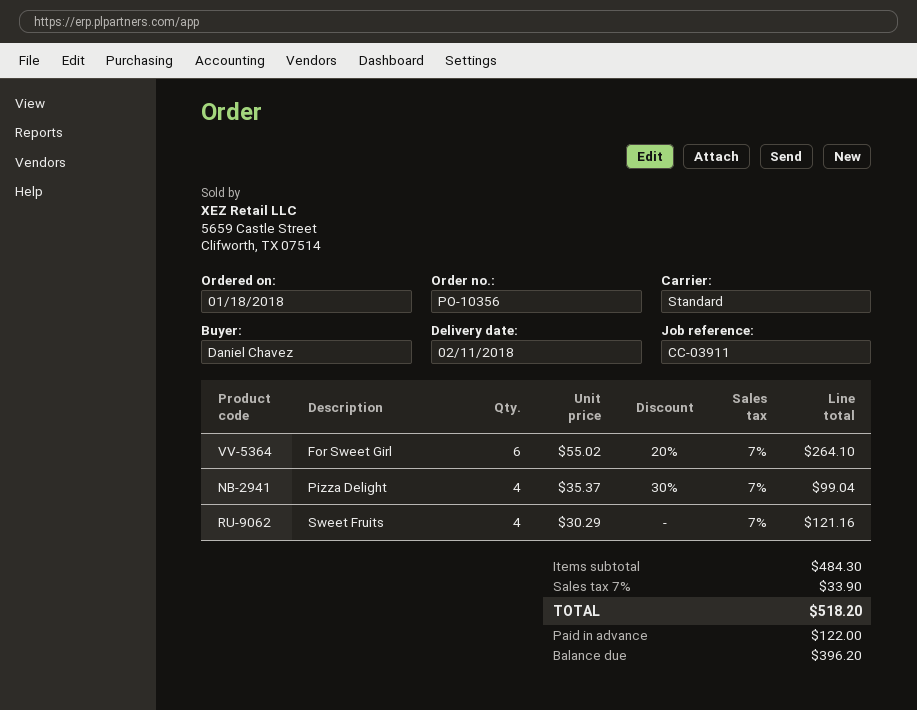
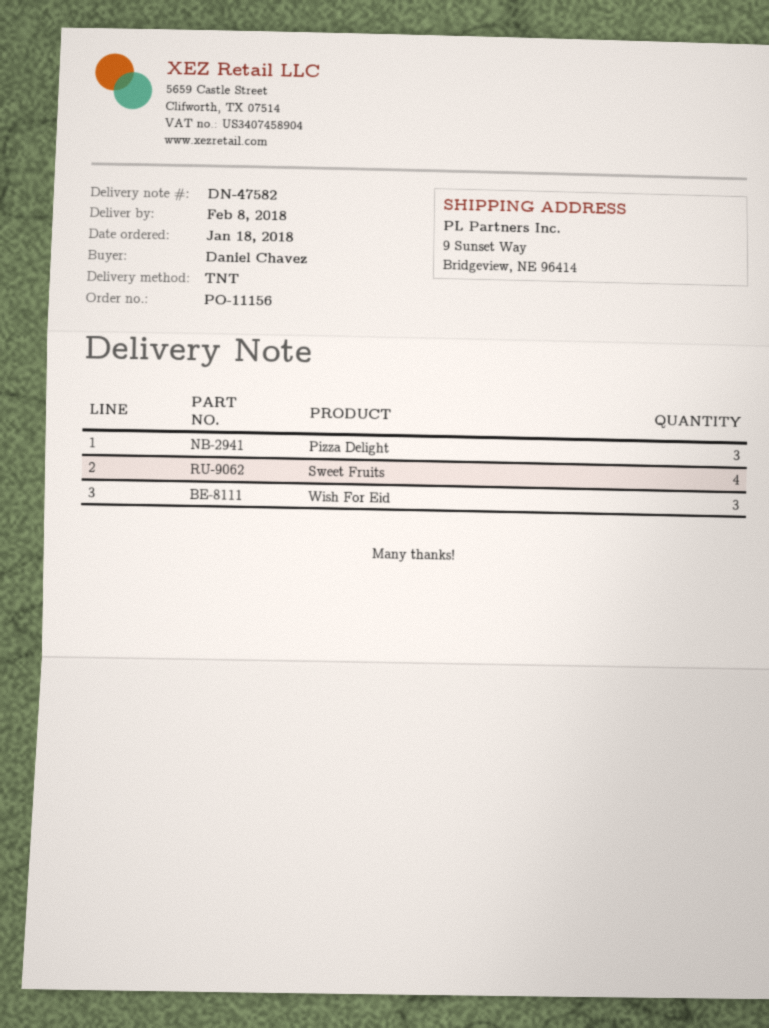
order number: PO-10356 -> PO-11156
delivery date: 2018-02-11 -> 2018-02-08
shipping method: standard -> TNT
For Sweet Girl: 6 -> none
Pizza Delight: 4 -> 3
Wish For Eid: none -> 3

